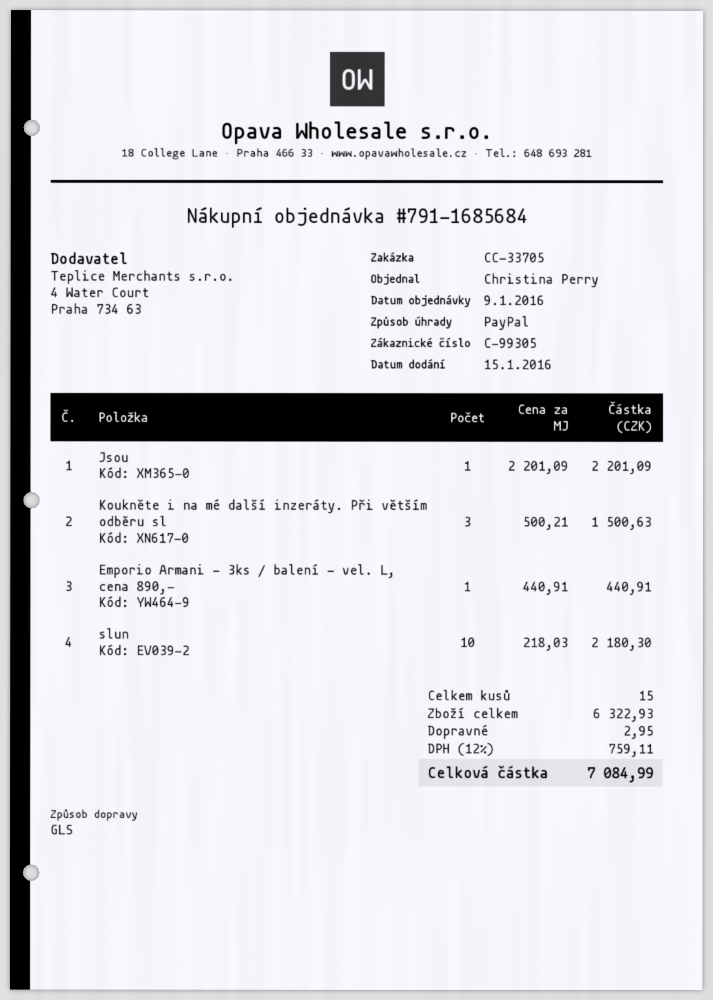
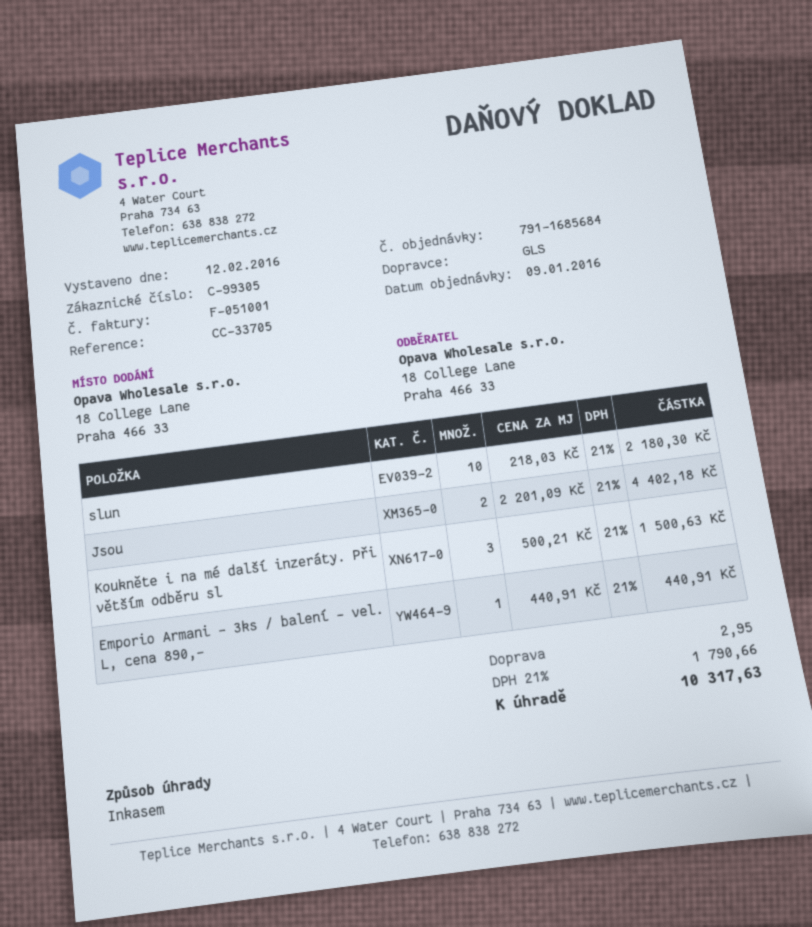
payment method: PayPal -> direct debit
Jsou: 1 x 2201.09 = 2201.09 -> 2 x 2201.09 = 4402.18
tax: 12% = 759.11 -> 21% = 1790.66
total: 7084.99 -> 10317.63

